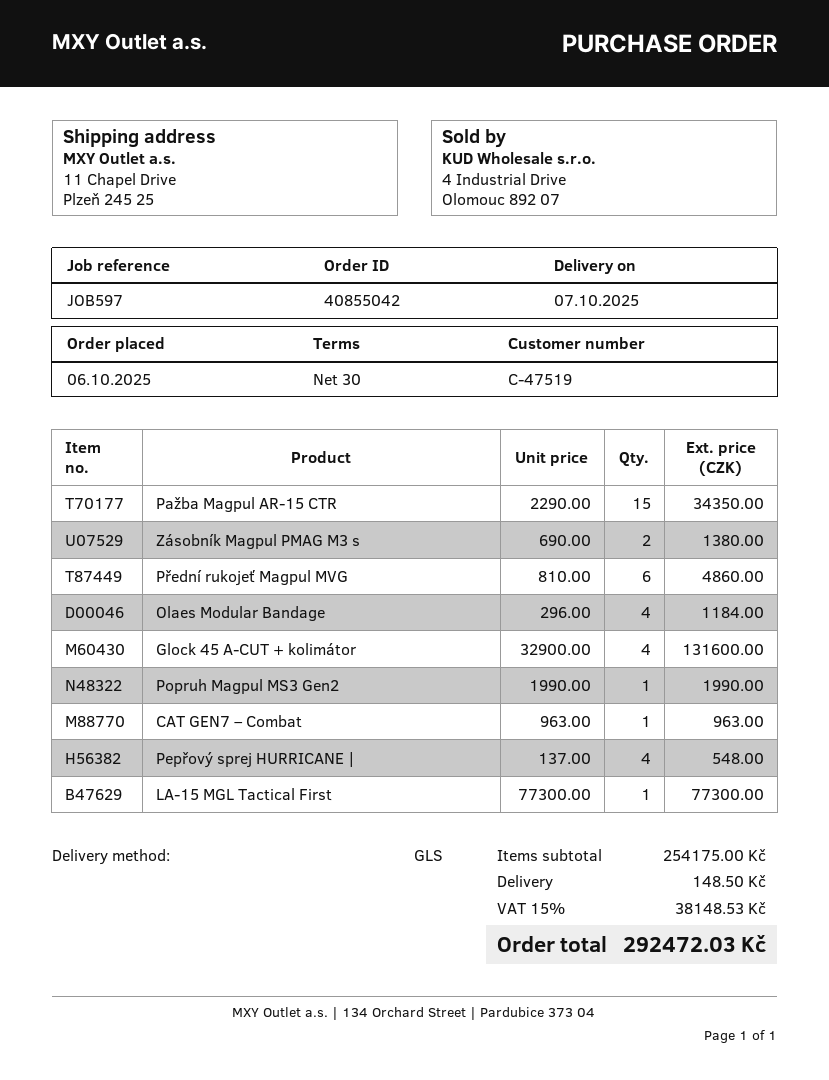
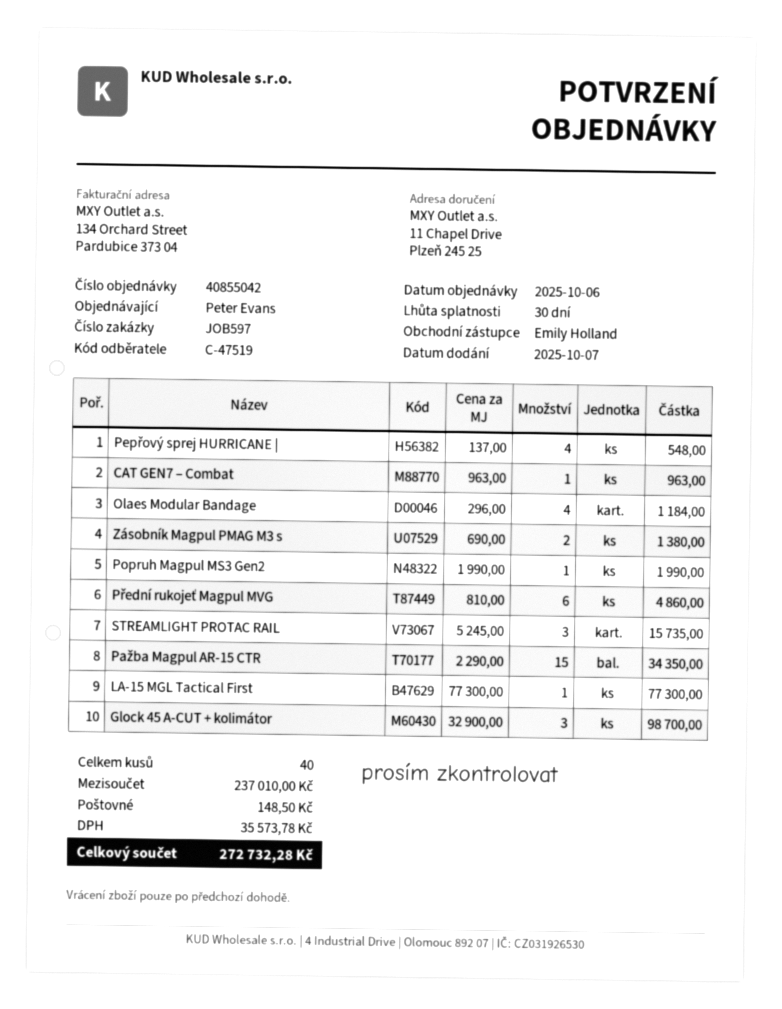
Glock 45 A-CUT + kolimátor: 4 x 32900.00 = 131600.00 -> 3 x 32900.00 = 98700.00
STREAMLIGHT PROTAC RAIL: none -> 3 x 5245.00 = 15735.00
subtotal: 254175.00 -> 237010.00
tax: 38148.53 -> 35573.78
total: 292472.03 -> 272732.28

